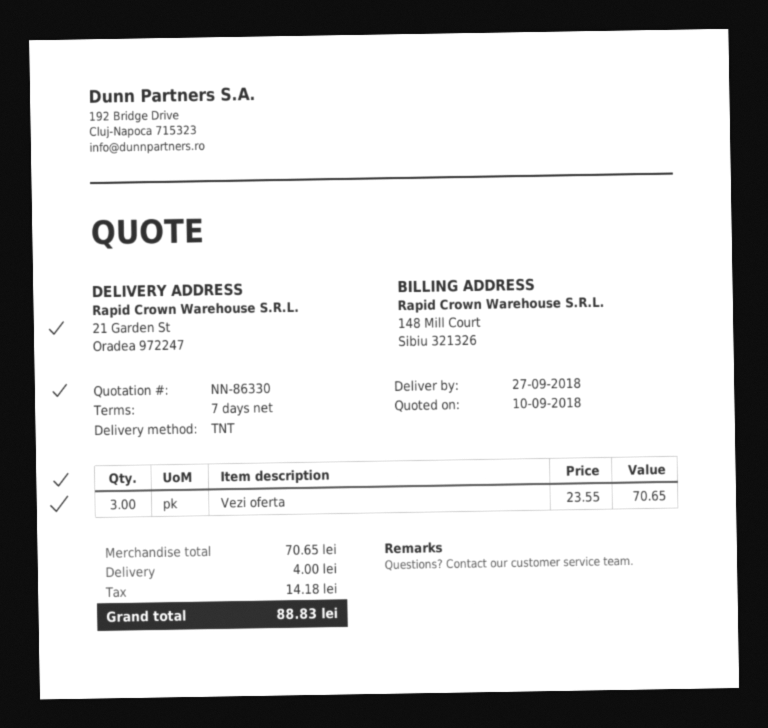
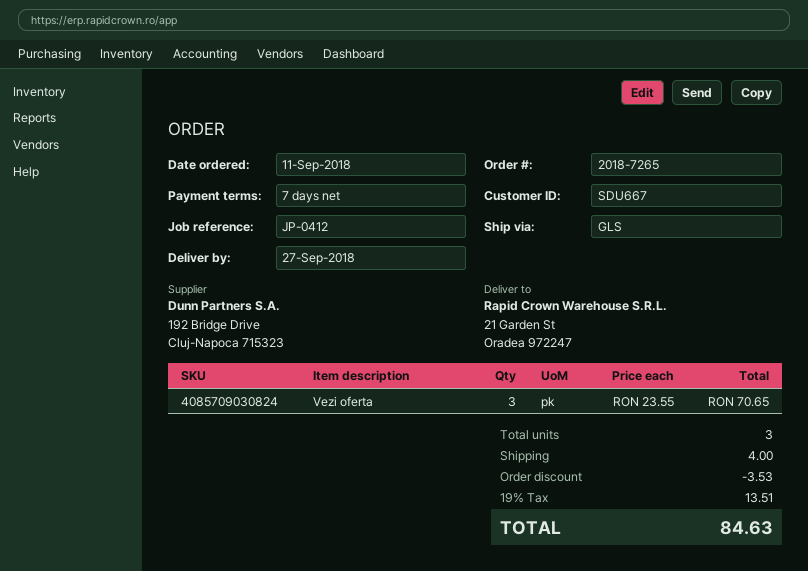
shipping method: TNT -> GLS
discount: none -> 3.53
tax: 14.18 -> 13.51
total: 88.83 -> 84.63

